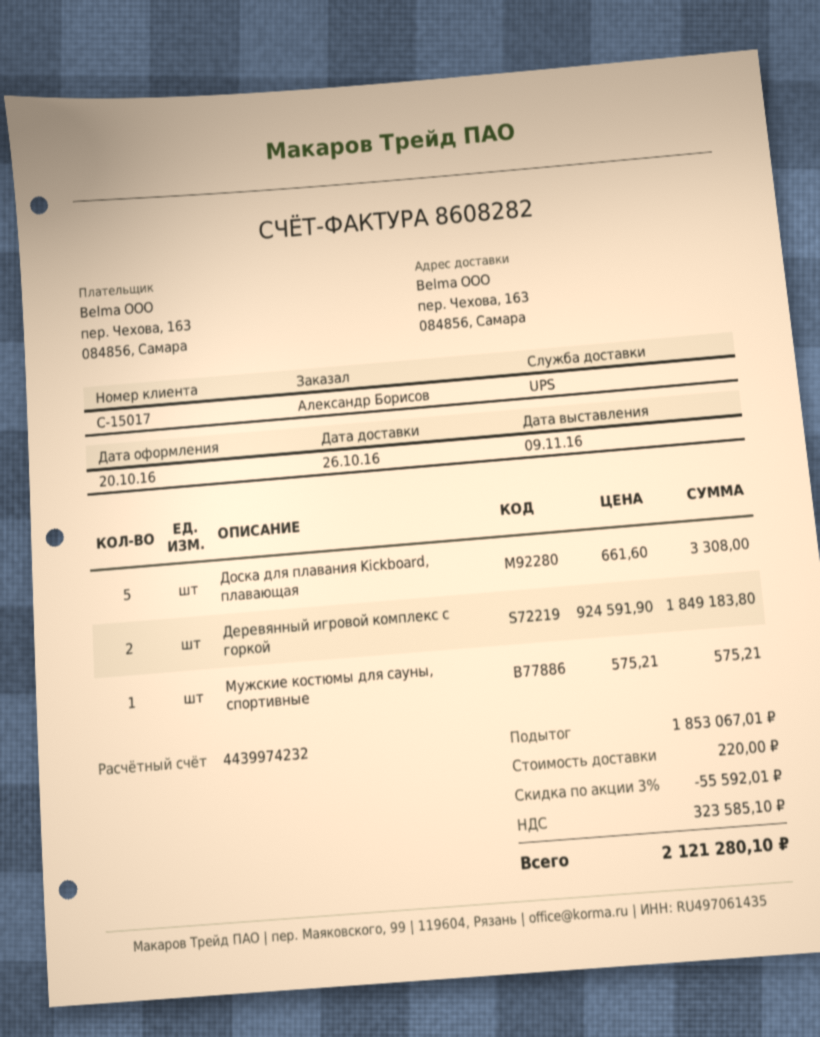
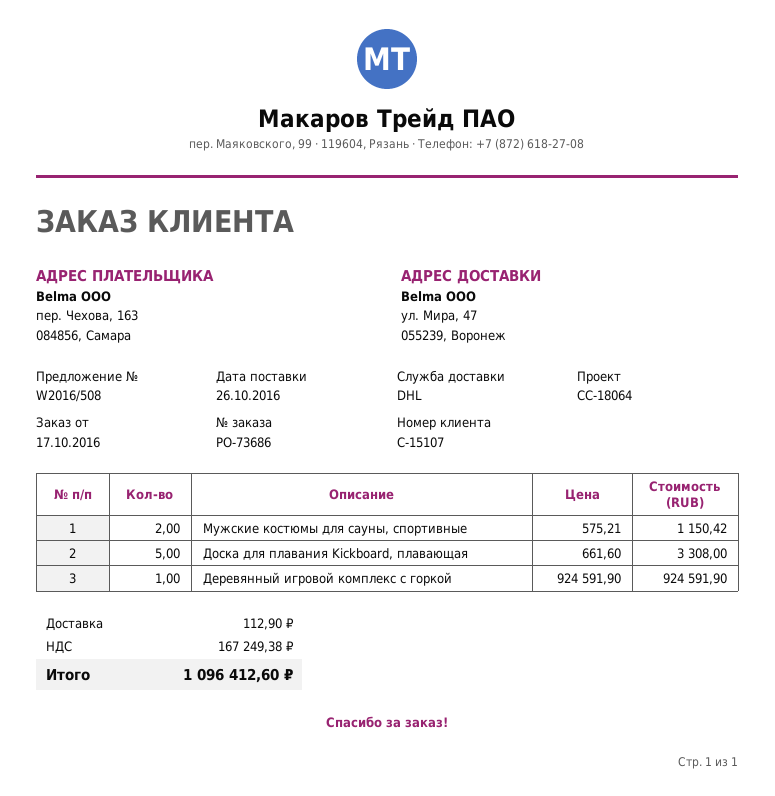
order date: 2016-10-20 -> 2016-10-17
customer number: C-15017 -> C-15107
shipping method: UPS -> DHL
ship to: пер. Чехова, 163, 084856, Самара -> ул. Мира, 47, 055239, Воронеж
Деревянный игровой комплекс с горкой: 2 x 924591.90 = 1849183.80 -> 1 x 924591.90 = 924591.90
Мужские костюмы для сауны, спортивные: 1 x 575.21 = 575.21 -> 2 x 575.21 = 1150.42
discount: 3% = 55592.01 -> none
shipping: 220.00 -> 112.90
tax: 323585.10 -> 167249.38
total: 2121280.10 -> 1096412.60

